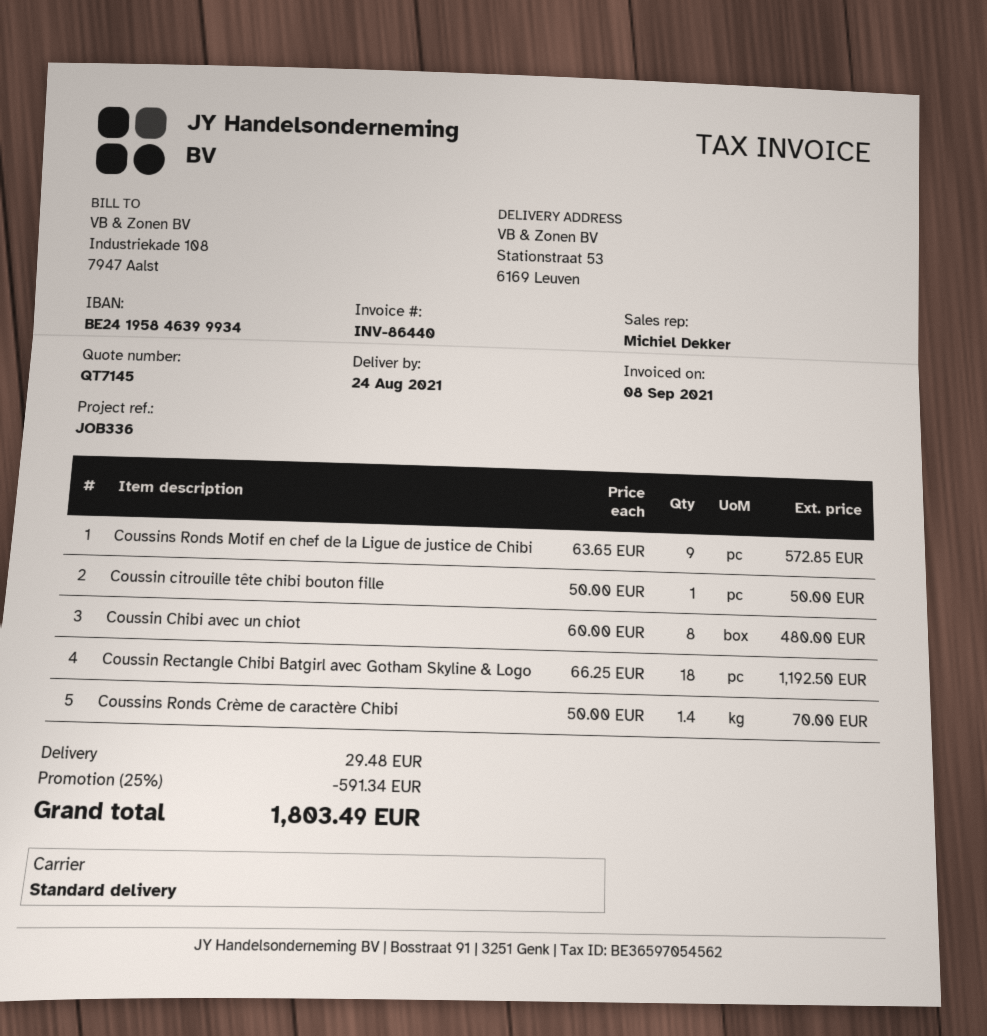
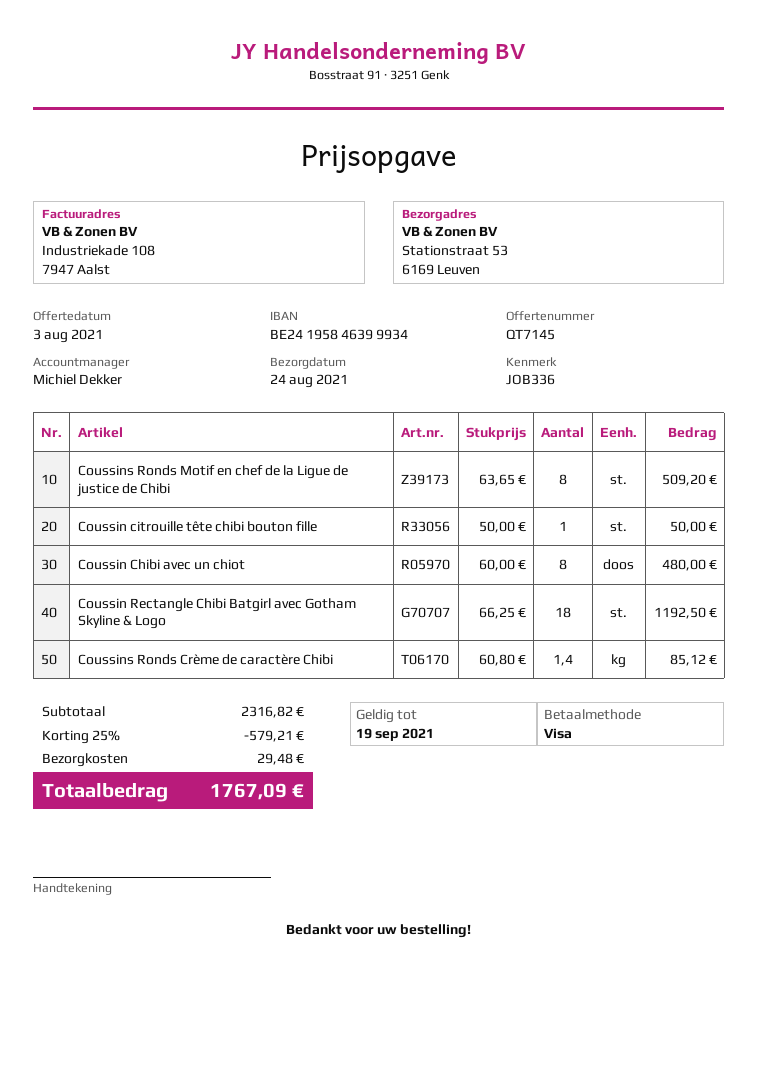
Coussins Ronds Motif en chef de la Ligue de justice de Chibi: 9 x 63.65 = 572.85 -> 8 x 63.65 = 509.20
Coussins Ronds Crème de caractère Chibi: 1.4 x 50.00 = 70.00 -> 1.4 x 60.80 = 85.12
discount: 25% = 591.34 -> 25% = 579.21
total: 1803.49 -> 1767.09

